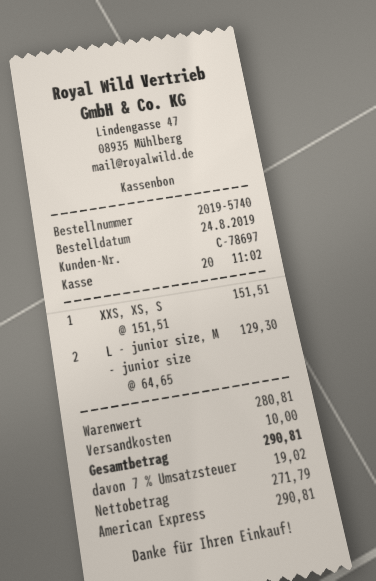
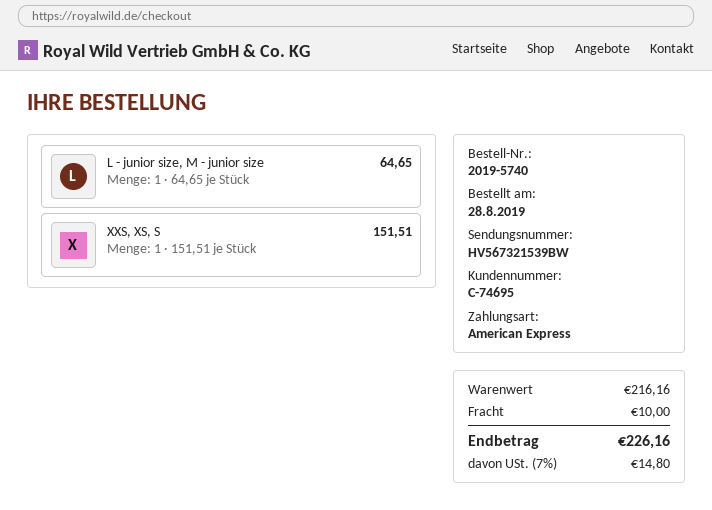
order date: 2019-08-24 -> 2019-08-28
customer number: C-78697 -> C-74695
L - junior size, M - junior size: 2 x 64.65 = 129.30 -> 1 x 64.65 = 64.65
subtotal: 280.81 -> 216.16
tax: 7% = 19.02 -> 7% = 14.80
total: 290.81 -> 226.16

